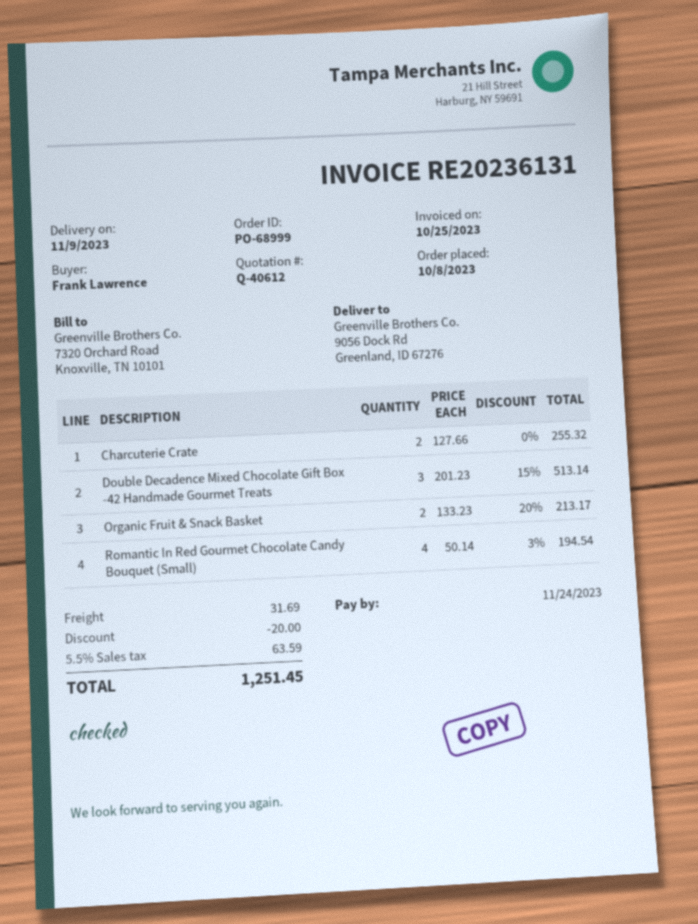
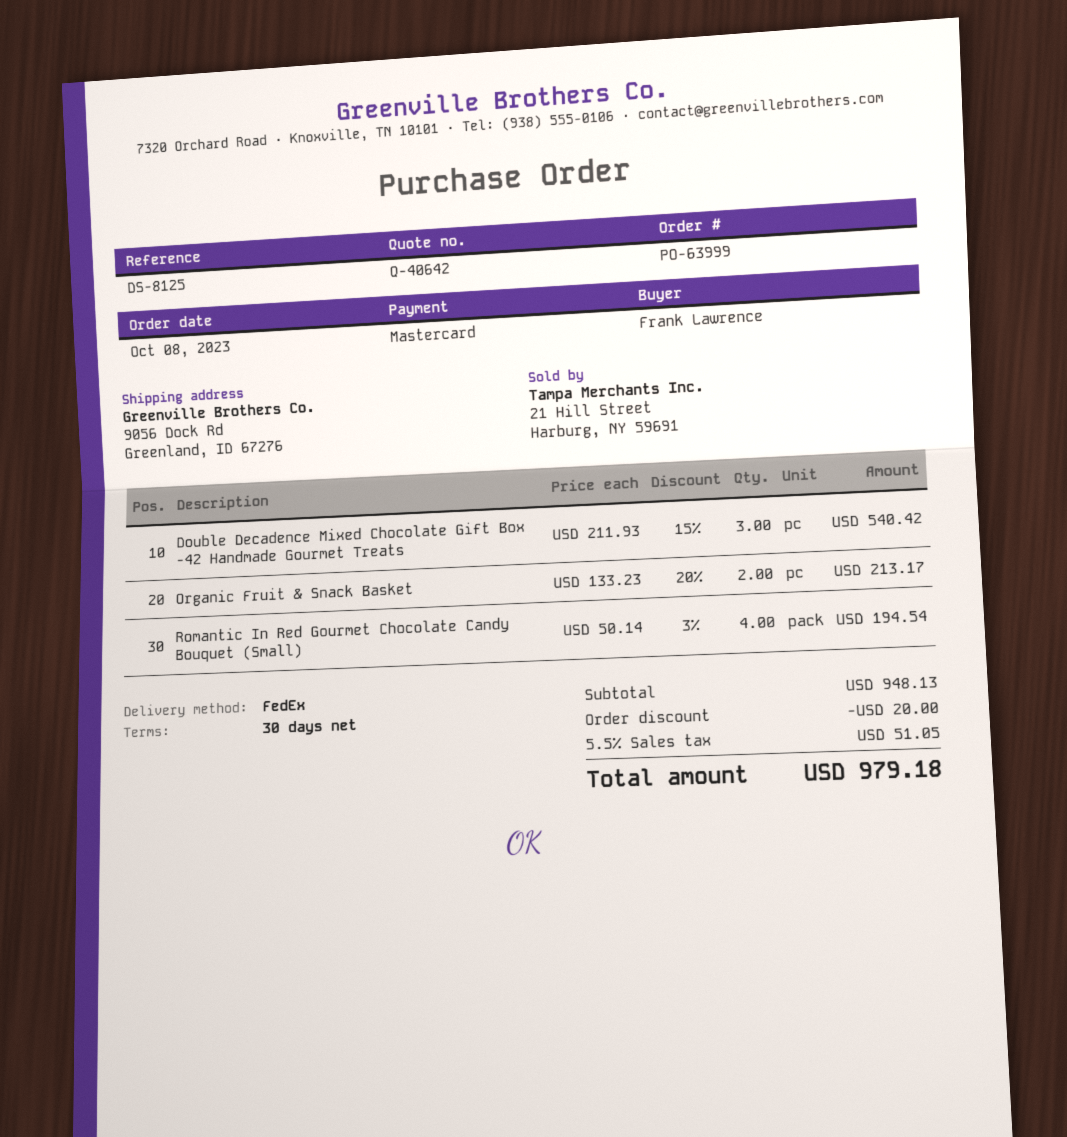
quote number: Q-40612 -> Q-40642
order number: PO-68999 -> PO-63999
Charcuterie Crate: 2 x 127.66 = 255.32 -> none
Double Decadence Mixed Chocolate Gift Box -42 Handmade Gourmet Treats: 3 x 201.23 - 15% = 513.14 -> 3 x 211.93 - 15% = 540.42
shipping: 31.69 -> none
tax: 5.5% = 63.59 -> 5.5% = 51.05
total: 1251.45 -> 979.18

